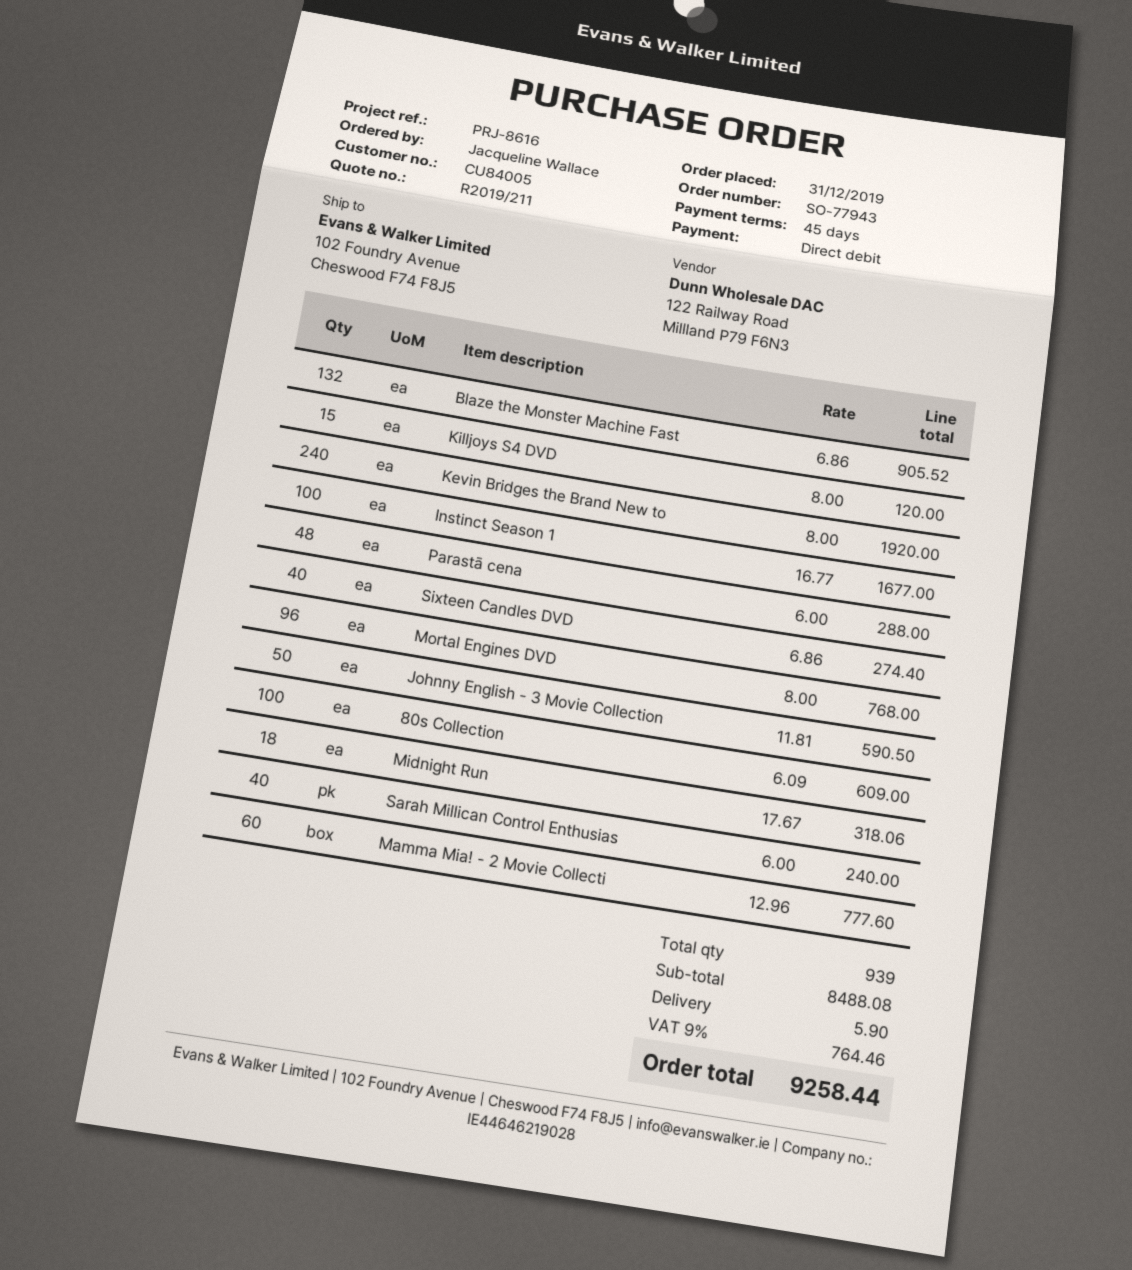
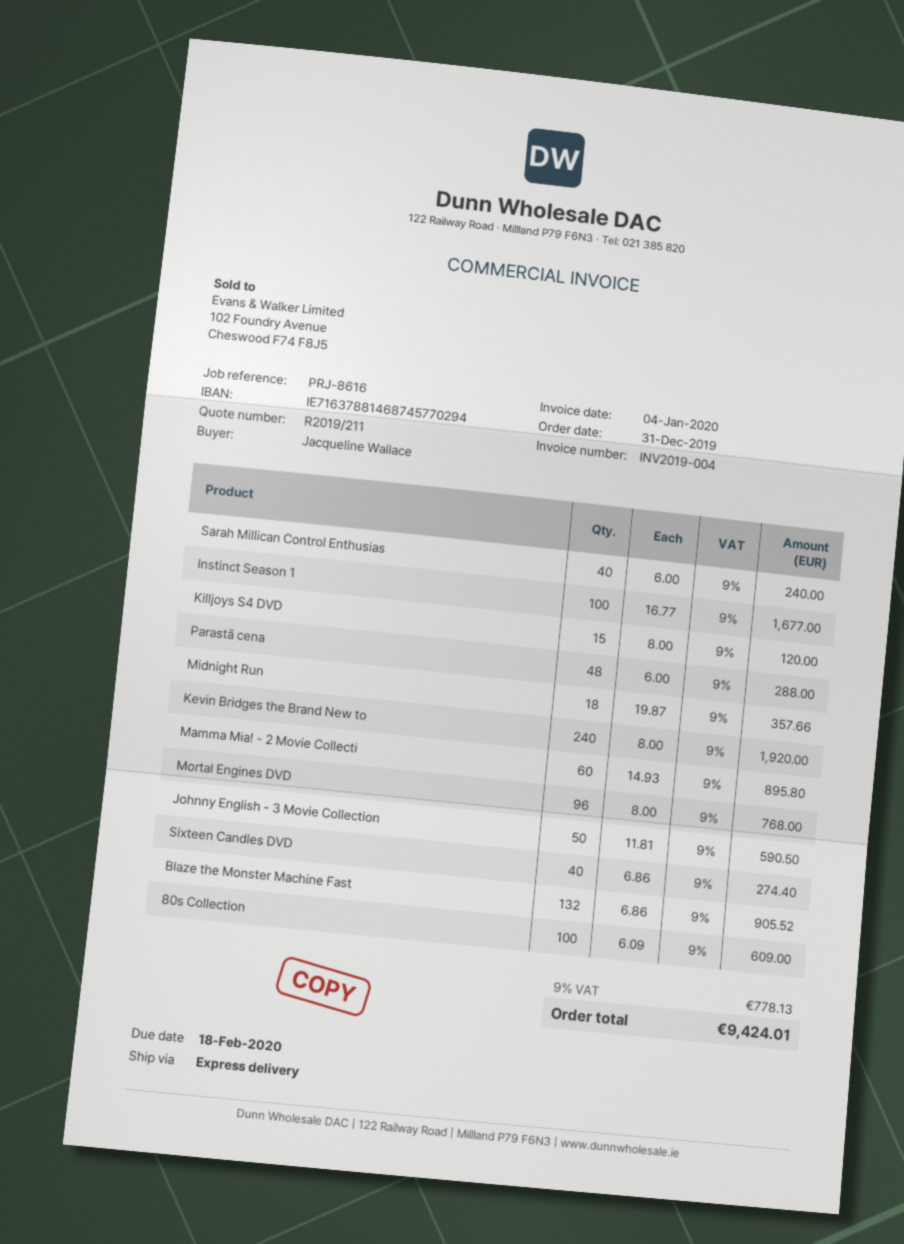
Midnight Run: 18 x 17.67 = 318.06 -> 18 x 19.87 = 357.66
Mamma Mia! - 2 Movie Collecti: 60 x 12.96 = 777.60 -> 60 x 14.93 = 895.80
shipping: 5.90 -> none
tax: 9% = 764.46 -> 9% = 778.13
total: 9258.44 -> 9424.01

